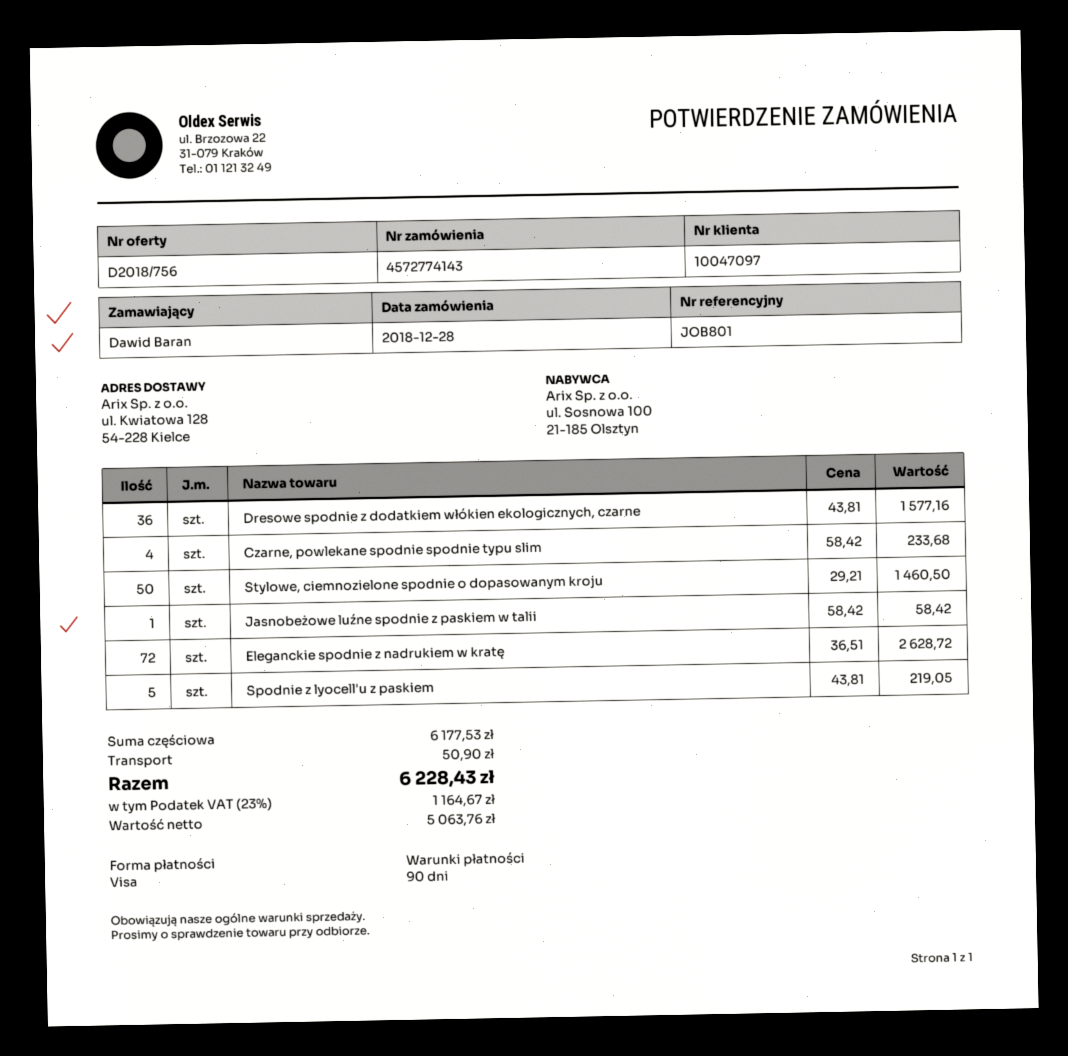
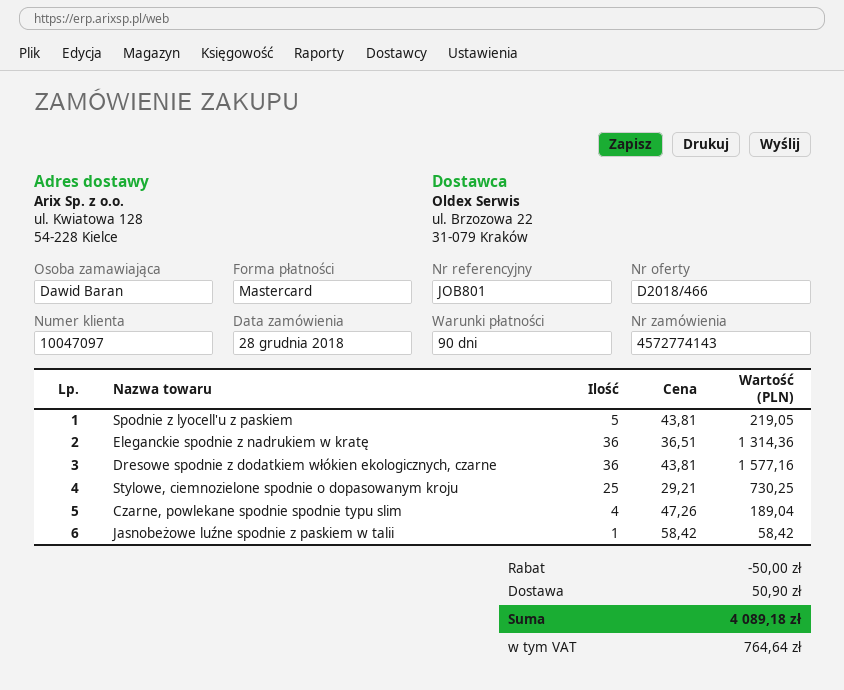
quote number: D2018/756 -> D2018/466
payment method: Visa -> Mastercard
Czarne, powlekane spodnie spodnie typu slim: 4 x 58.42 = 233.68 -> 4 x 47.26 = 189.04
Stylowe, ciemnozielone spodnie o dopasowanym kroju: 50 x 29.21 = 1460.50 -> 25 x 29.21 = 730.25
Eleganckie spodnie z nadrukiem w kratę: 72 x 36.51 = 2628.72 -> 36 x 36.51 = 1314.36
discount: none -> 50.00
tax: 1164.67 -> 764.64
total: 6228.43 -> 4089.18

